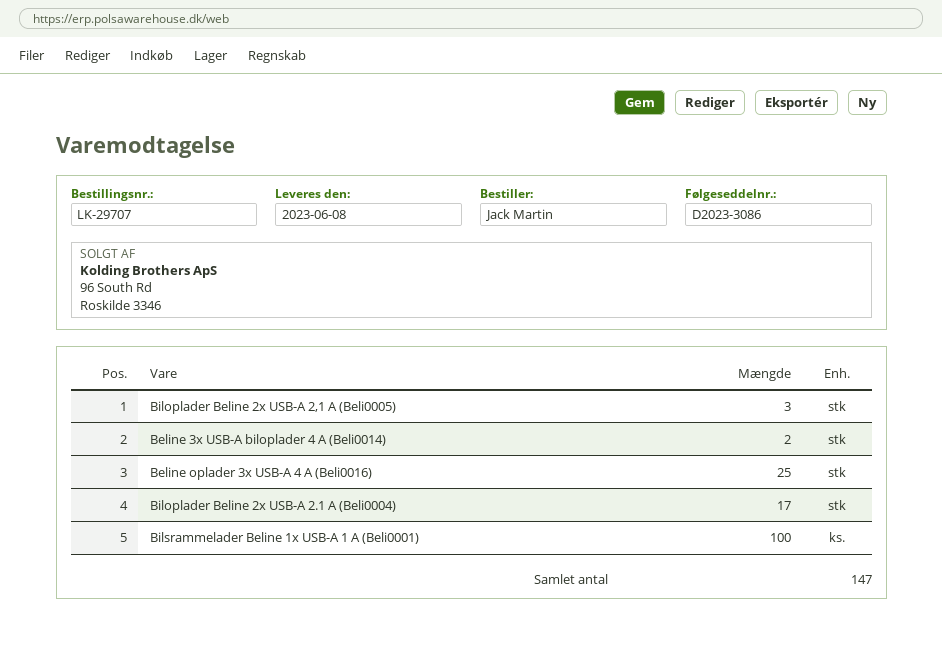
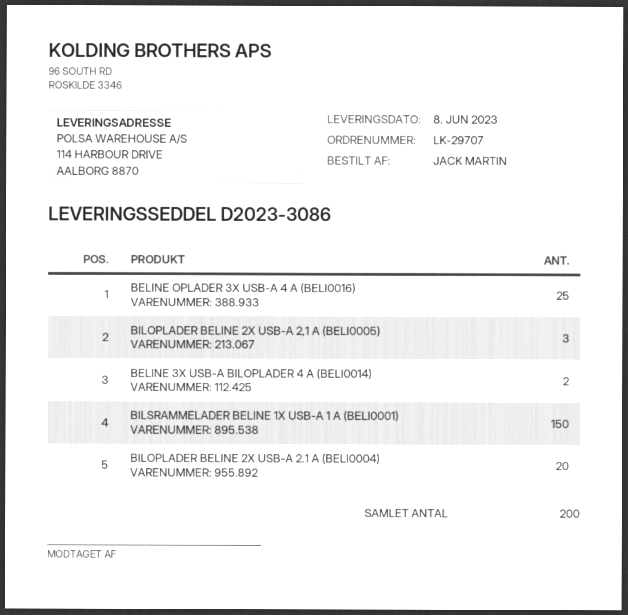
Biloplader Beline 2x USB-A 2.1 A (Beli0004): 17 -> 20
Bilsrammelader Beline 1x USB-A 1 A (Beli0001): 100 -> 150
total quantity: 147 -> 200

